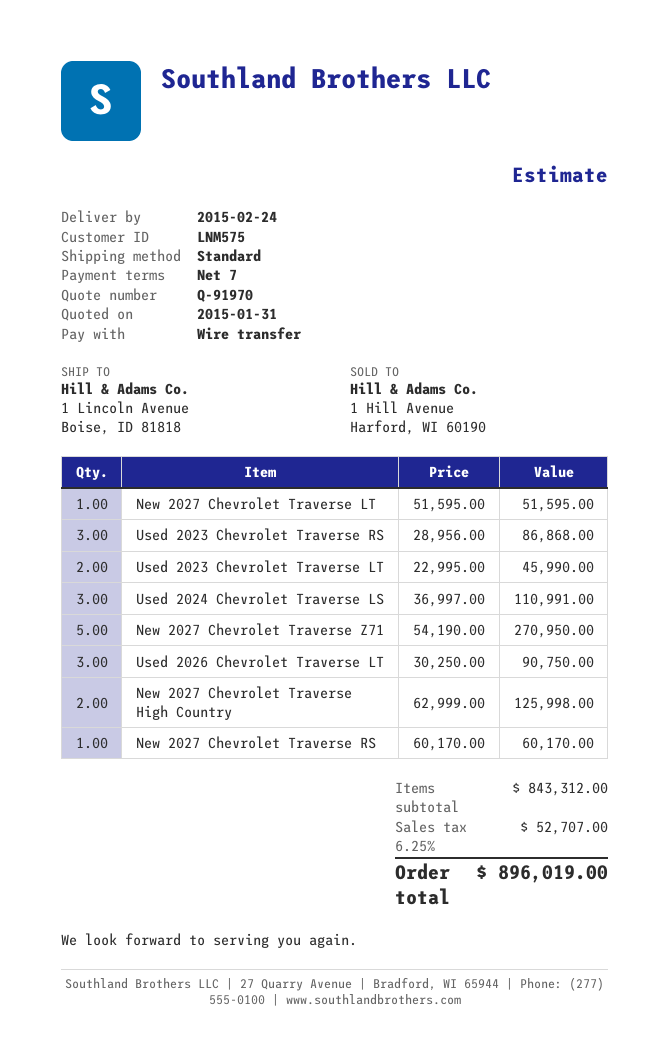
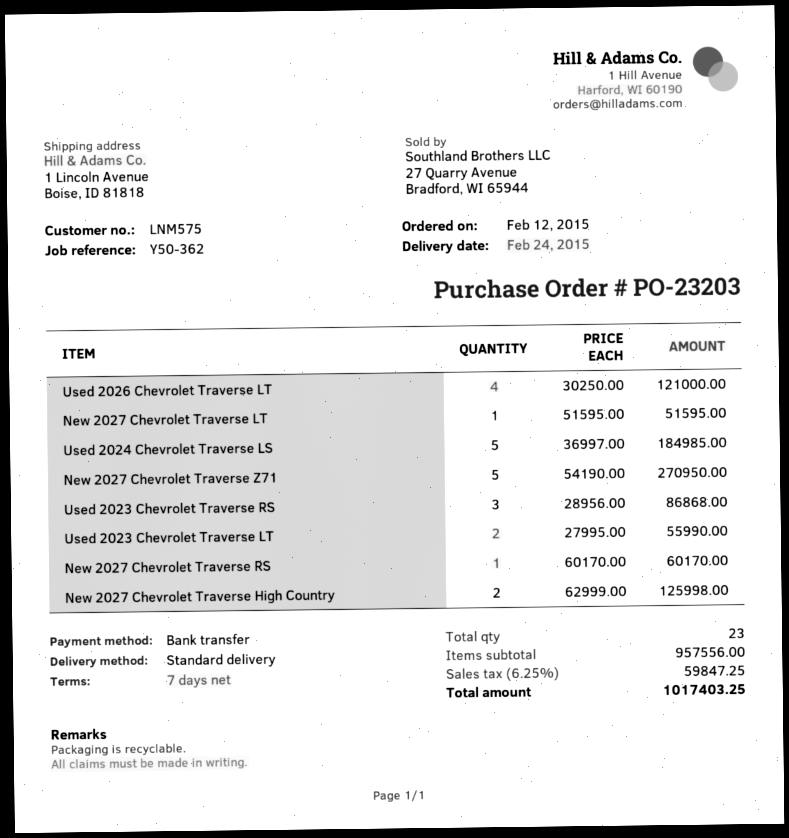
Used 2023 Chevrolet Traverse LT: 2 x 22995.00 = 45990.00 -> 2 x 27995.00 = 55990.00
Used 2024 Chevrolet Traverse LS: 3 x 36997.00 = 110991.00 -> 5 x 36997.00 = 184985.00
Used 2026 Chevrolet Traverse LT: 3 x 30250.00 = 90750.00 -> 4 x 30250.00 = 121000.00
subtotal: 843312.00 -> 957556.00
tax: 6.25% = 52707.00 -> 6.25% = 59847.25
total: 896019.00 -> 1017403.25

